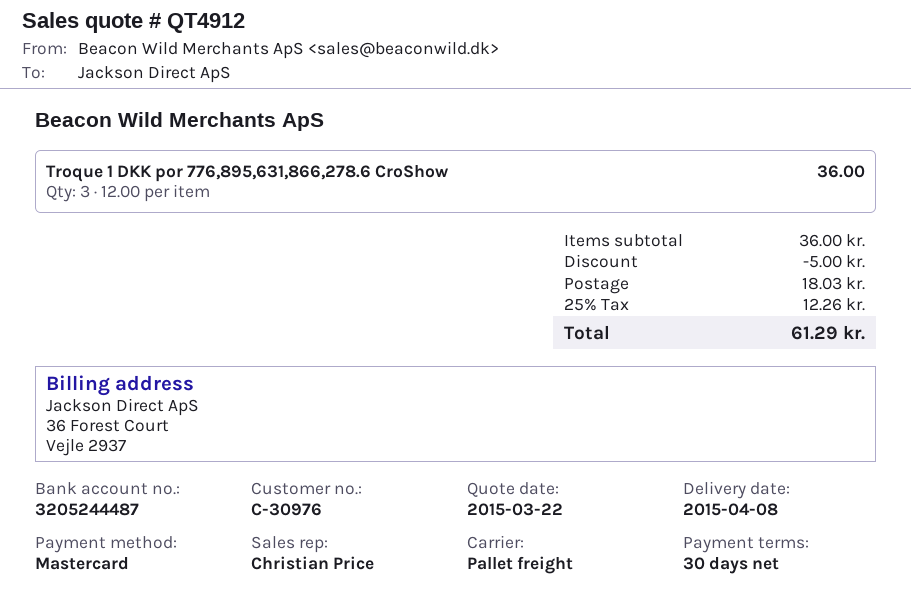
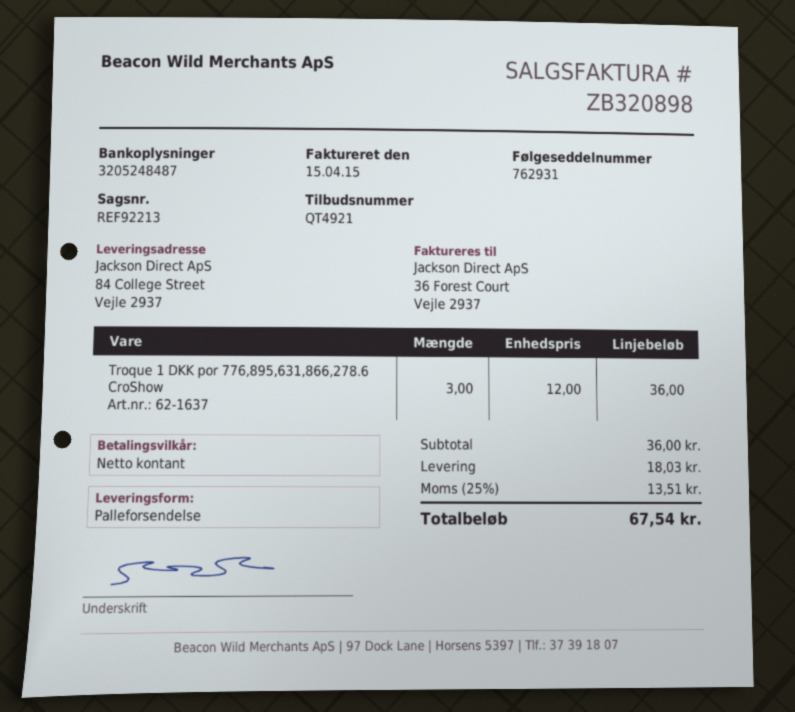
quote number: QT4912 -> QT4921
payment terms: 30 days -> on receipt
bank account: 3205244487 -> 3205248487
discount: 5.00 -> none
tax: 25% = 12.26 -> 25% = 13.51
total: 61.29 -> 67.54

